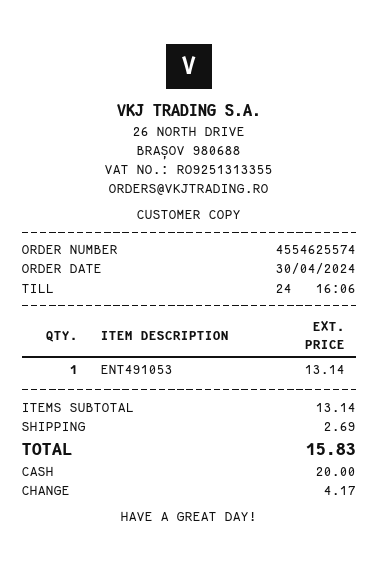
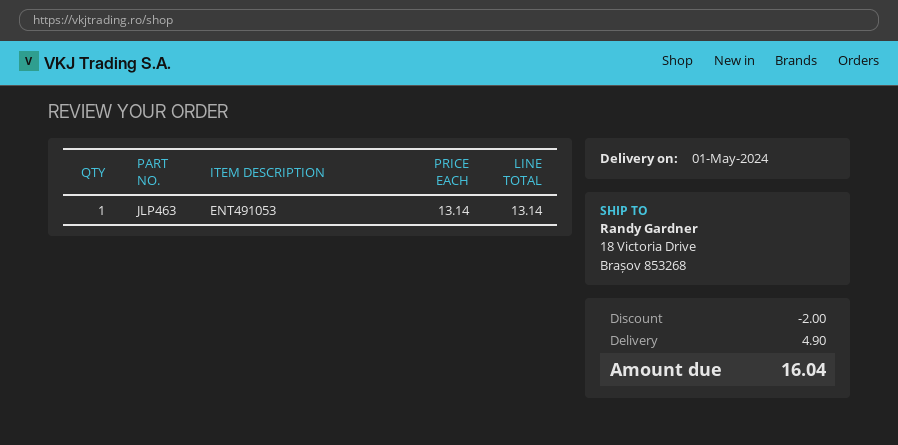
discount: none -> 2.00
shipping: 2.69 -> 4.90
total: 15.83 -> 16.04

